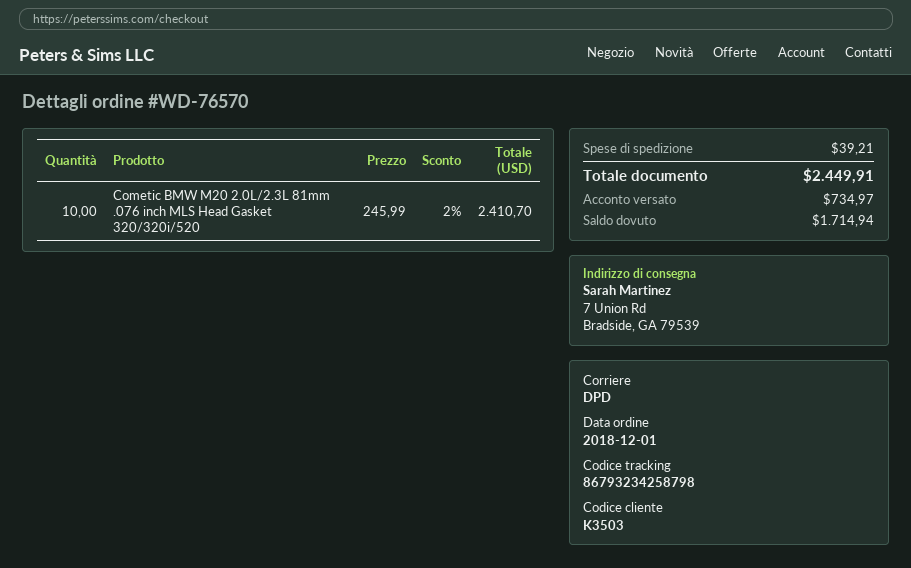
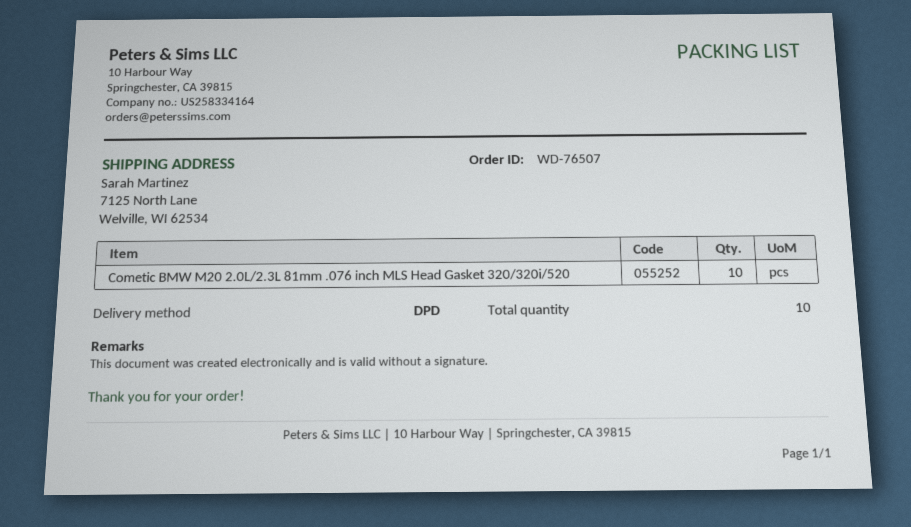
order number: WD-76570 -> WD-76507
ship to: 7 Union Rd, Bradside, GA 79539 -> 7125 North Lane, Welville, WI 62534

